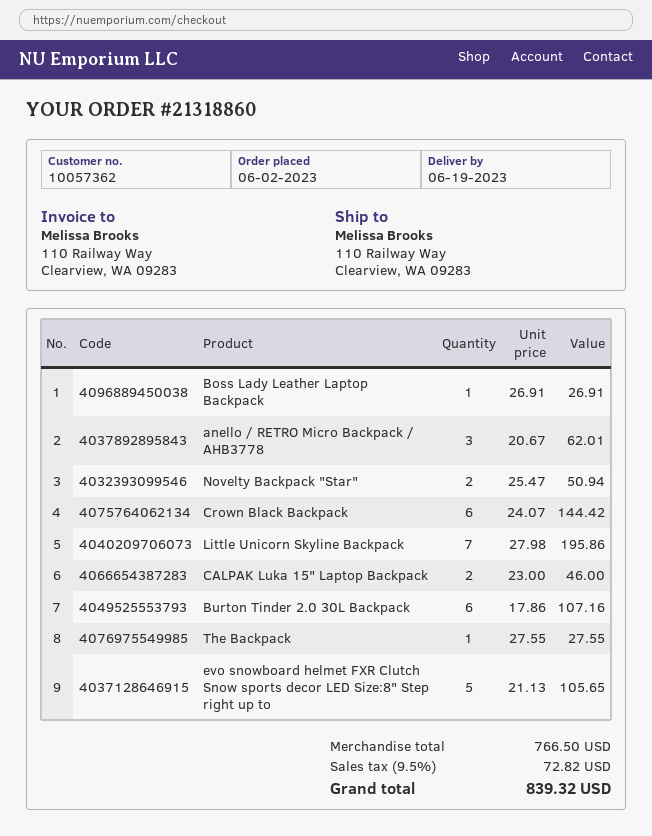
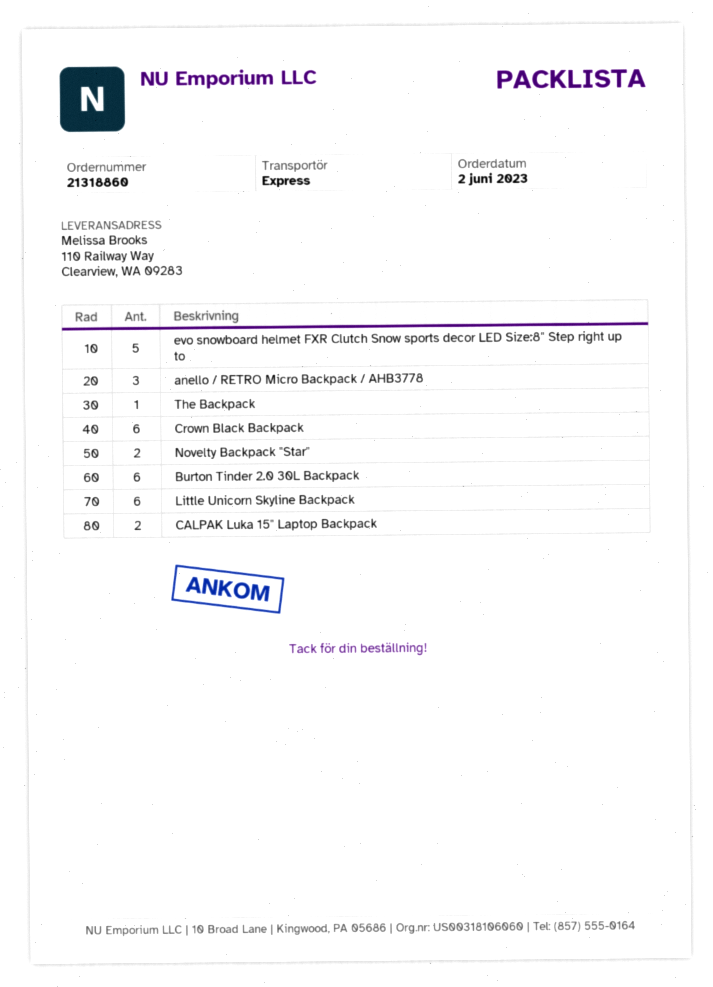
Boss Lady Leather Laptop Backpack: 1 -> none
Little Unicorn Skyline Backpack: 7 -> 6

